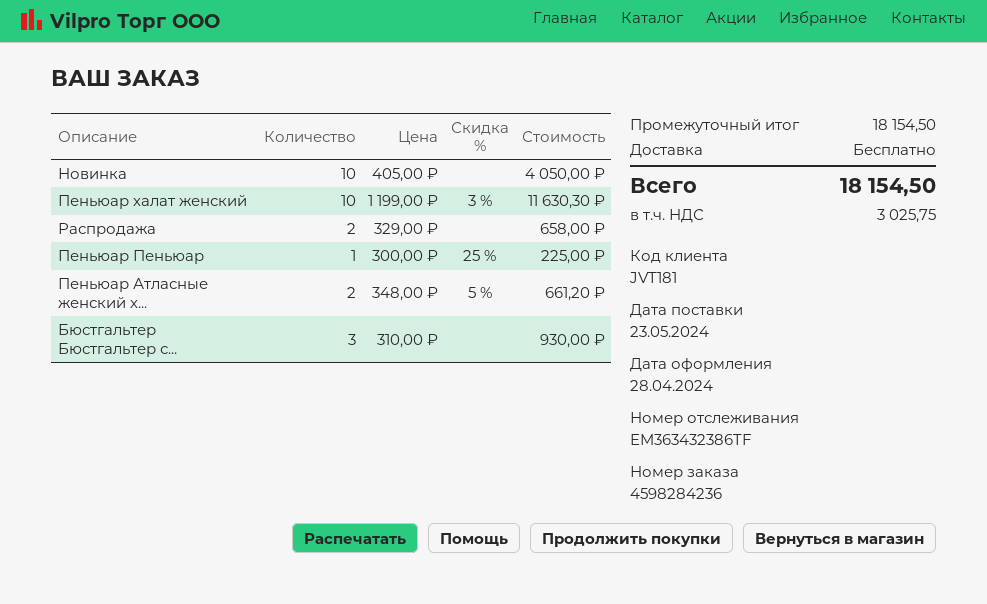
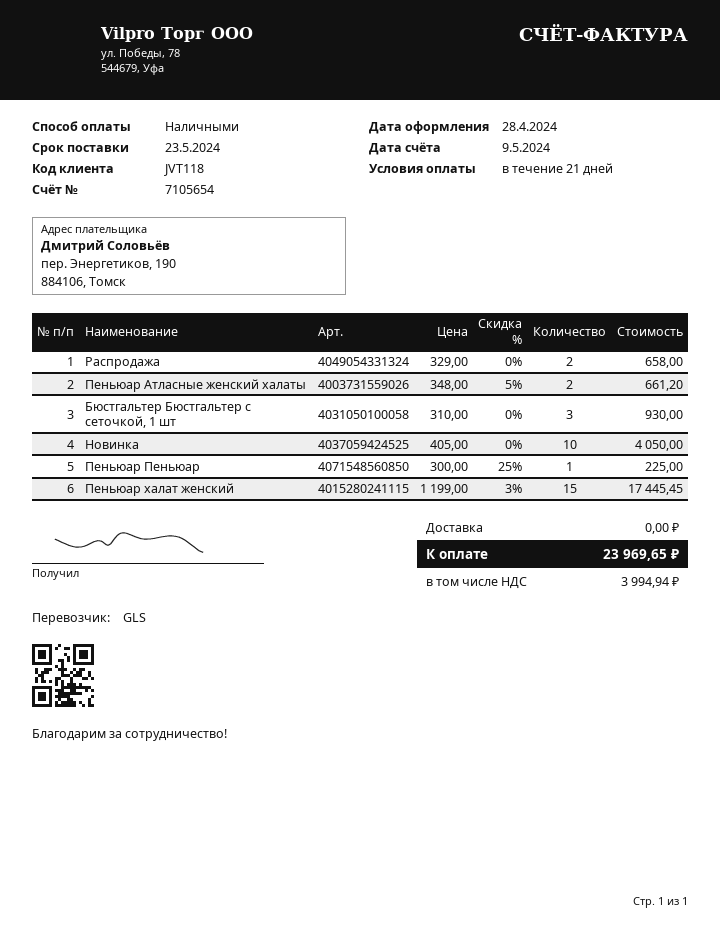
customer number: JVT181 -> JVT118
Пеньюар халат женский: 10 x 1199.00 - 3% = 11630.30 -> 15 x 1199.00 - 3% = 17445.45
tax: 3025.75 -> 3994.94
total: 18154.50 -> 23969.65

